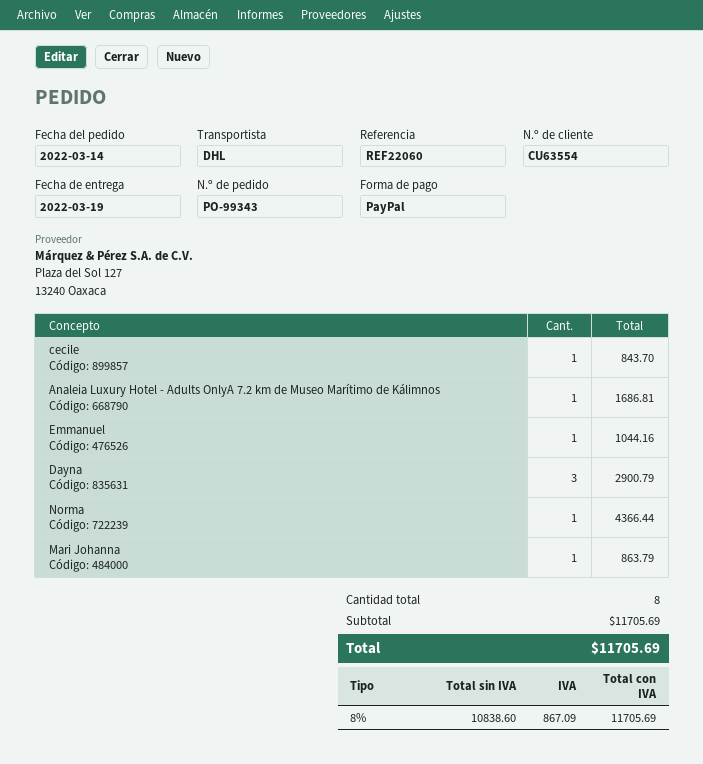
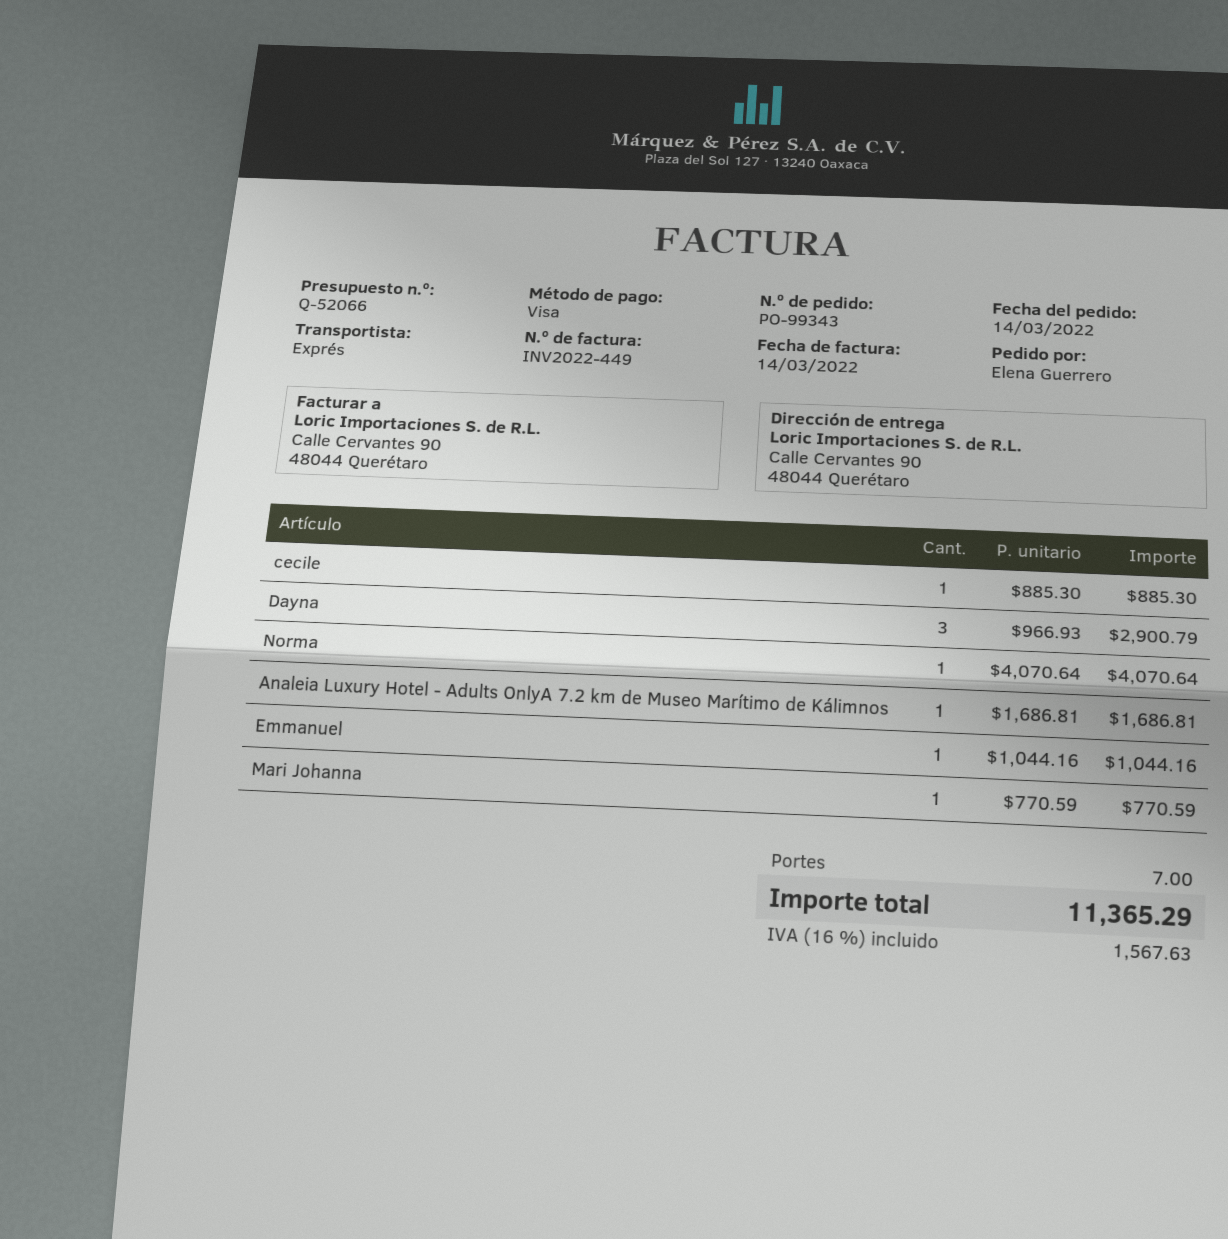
payment method: PayPal -> Visa
shipping method: DHL -> express
cecile: 1 for 843.70 -> 1 for 885.30
Norma: 1 for 4366.44 -> 1 for 4070.64
Mari Johanna: 1 for 863.79 -> 1 for 770.59
shipping: none -> 7.00
tax: 8% = 867.09 -> 16% = 1567.63
total: 11705.69 -> 11365.29

